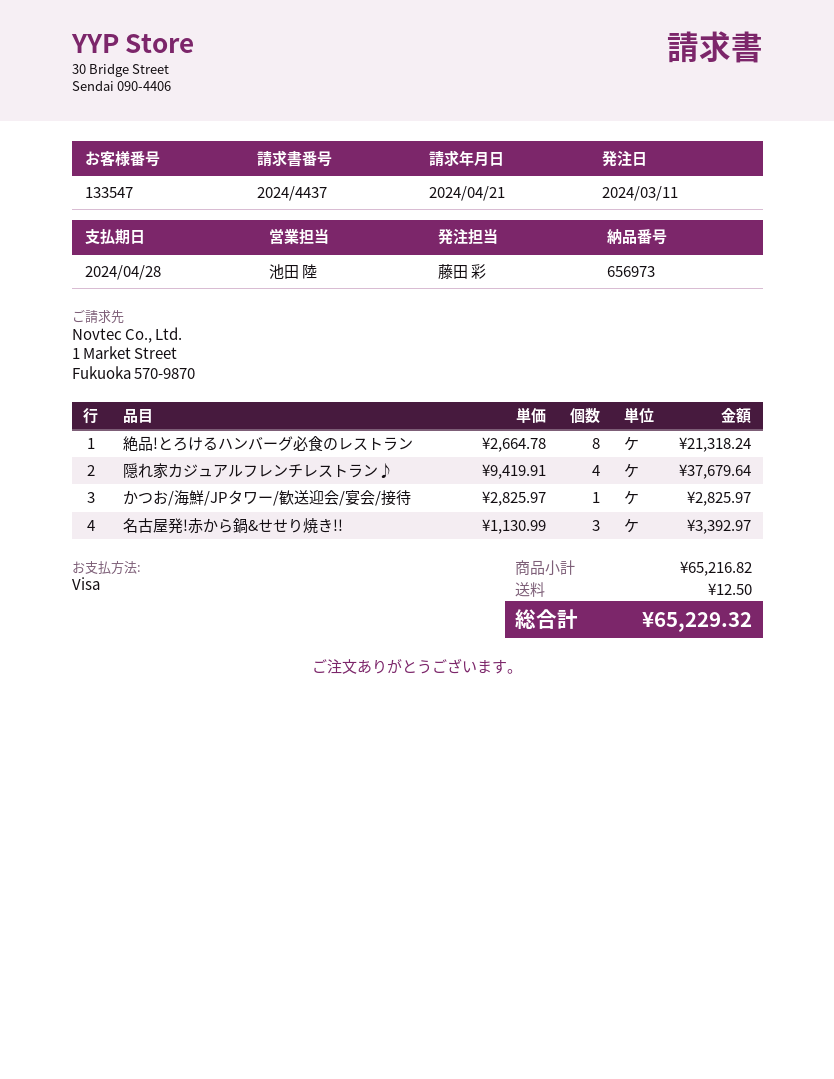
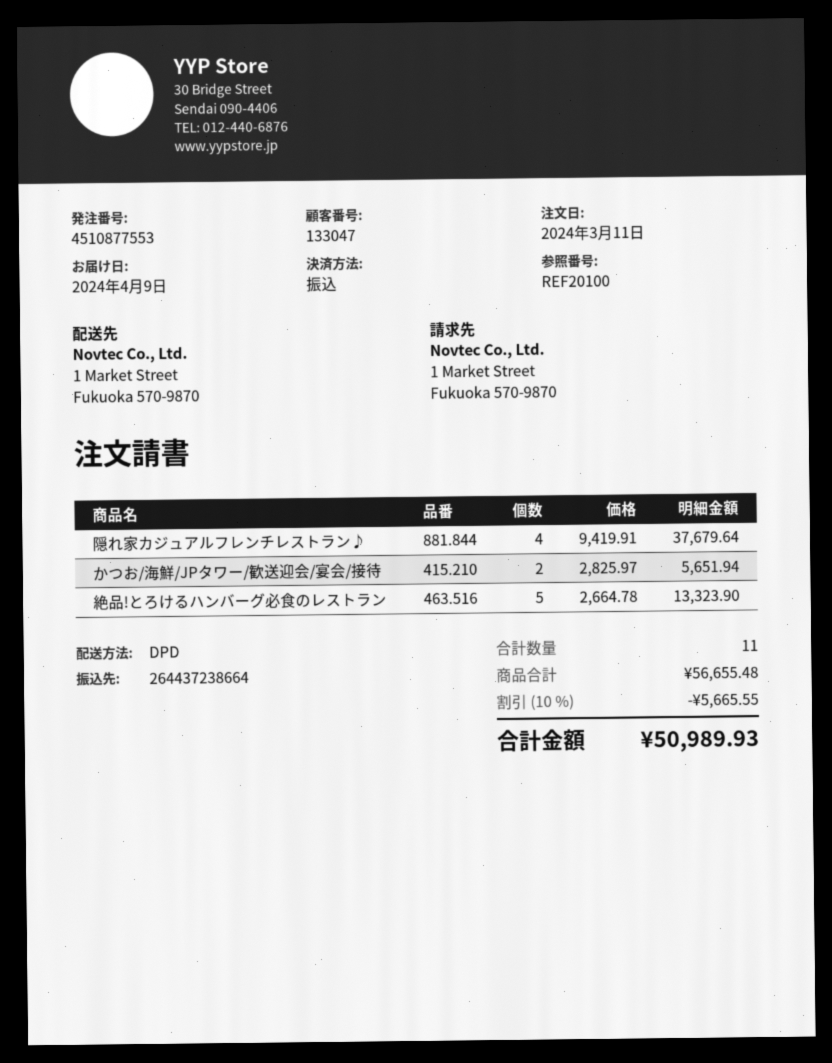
customer number: 133547 -> 133047
payment method: Visa -> bank transfer
絶品!とろけるハンバーグ必食のレストラン: 8 x 2664.78 = 21318.24 -> 5 x 2664.78 = 13323.90
かつお/海鮮/JPタワー/歓送迎会/宴会/接待: 1 x 2825.97 = 2825.97 -> 2 x 2825.97 = 5651.94
名古屋発!赤から鍋&せせり焼き!!: 3 x 1130.99 = 3392.97 -> none
subtotal: 65216.82 -> 56655.48
discount: none -> 10% = 5665.55
shipping: 12.50 -> none
total: 65229.32 -> 50989.93

